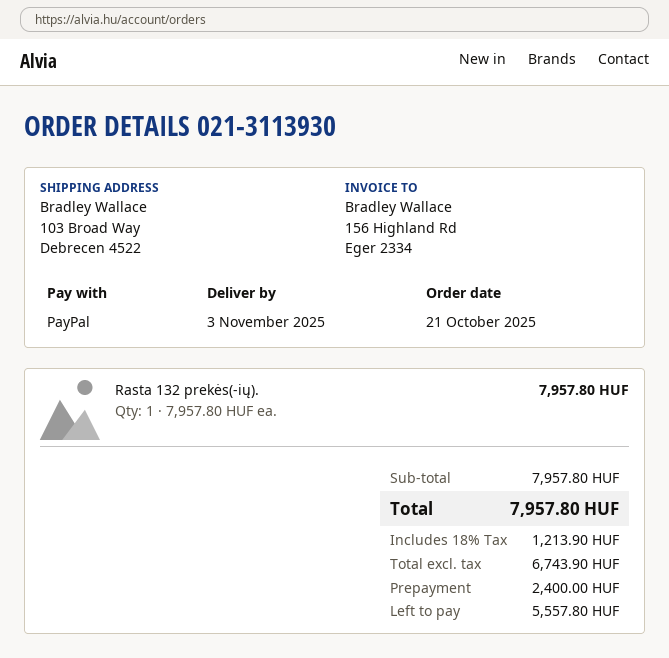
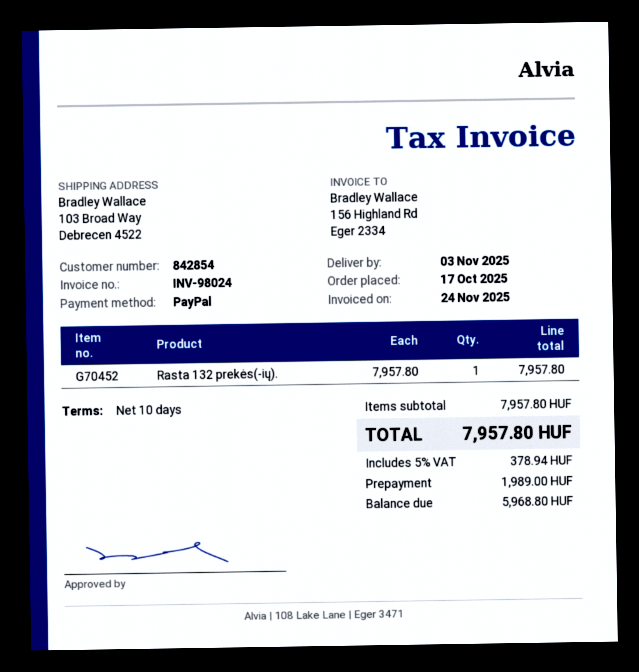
order date: 2025-10-21 -> 2025-10-17
tax: 18% = 1213.90 -> 5% = 378.94
deposit: 2400.00 -> 1989.00
balance: 5557.80 -> 5968.80

